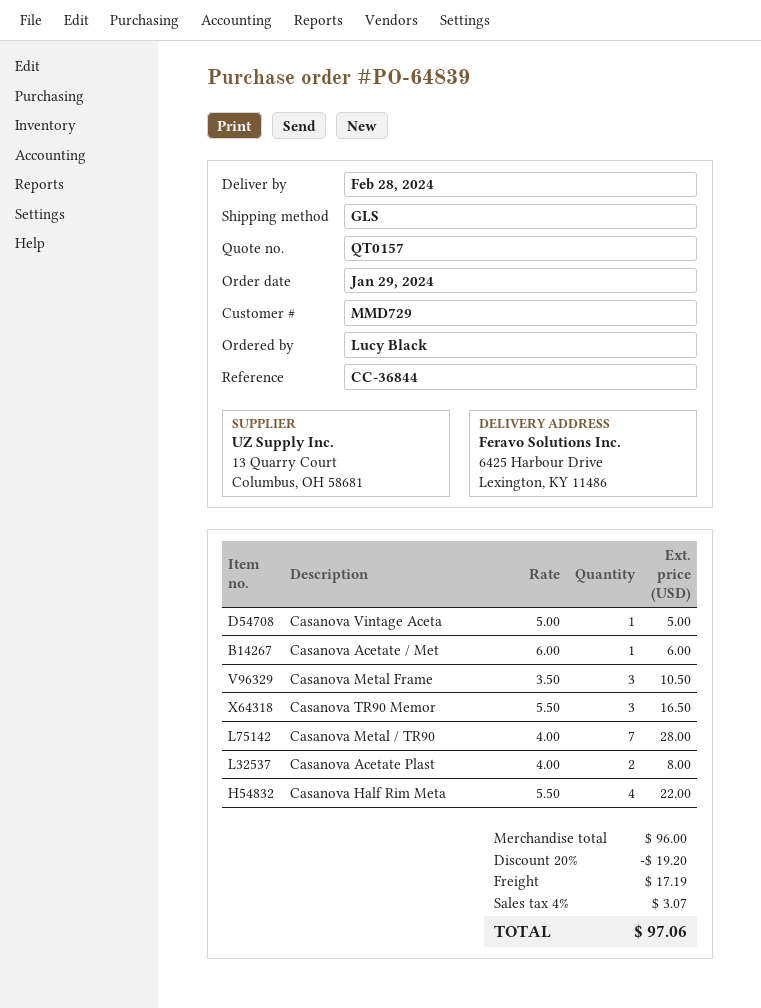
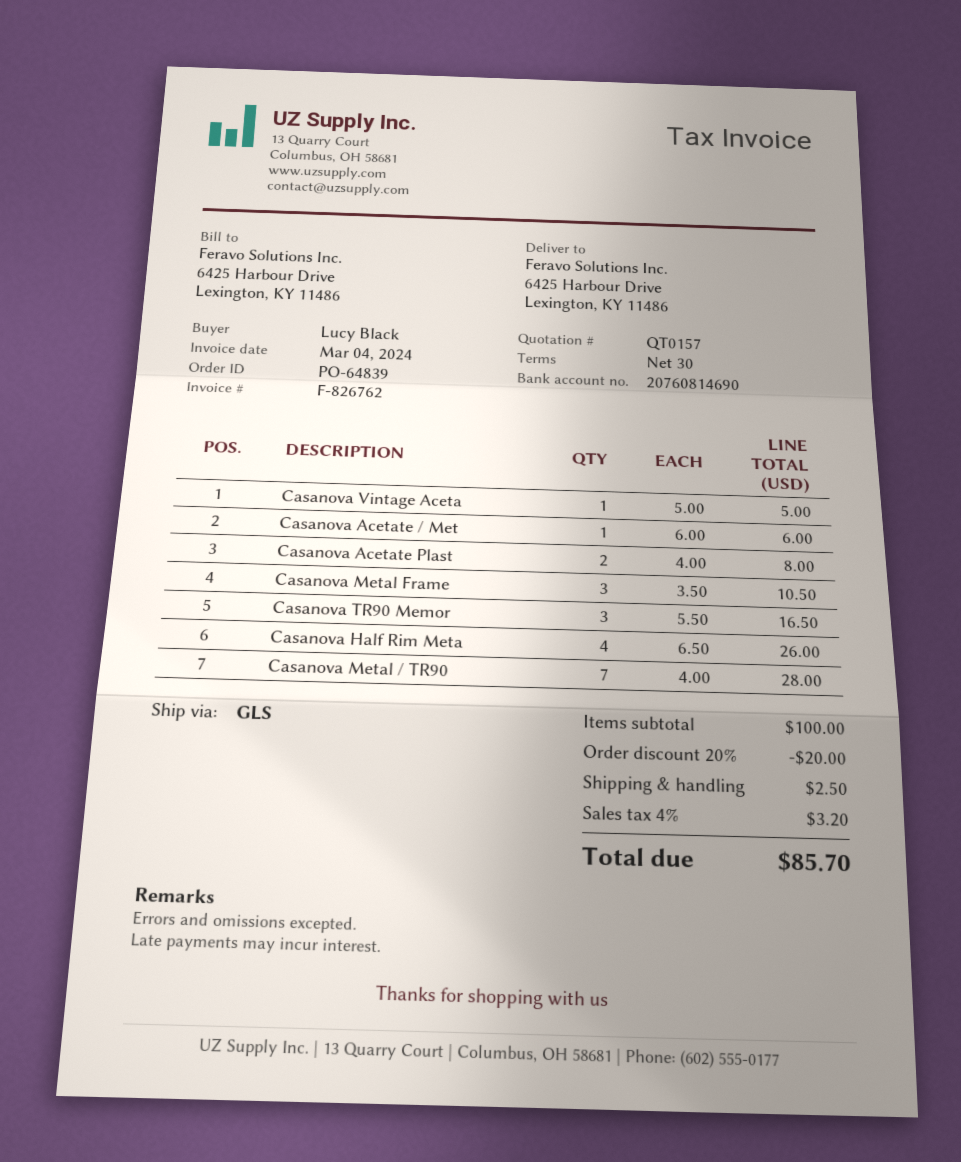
Casanova Half Rim Meta: 4 x 5.50 = 22.00 -> 4 x 6.50 = 26.00
subtotal: 96.00 -> 100.00
discount: 20% = 19.20 -> 20% = 20.00
shipping: 17.19 -> 2.50
tax: 4% = 3.07 -> 4% = 3.20
total: 97.06 -> 85.70

